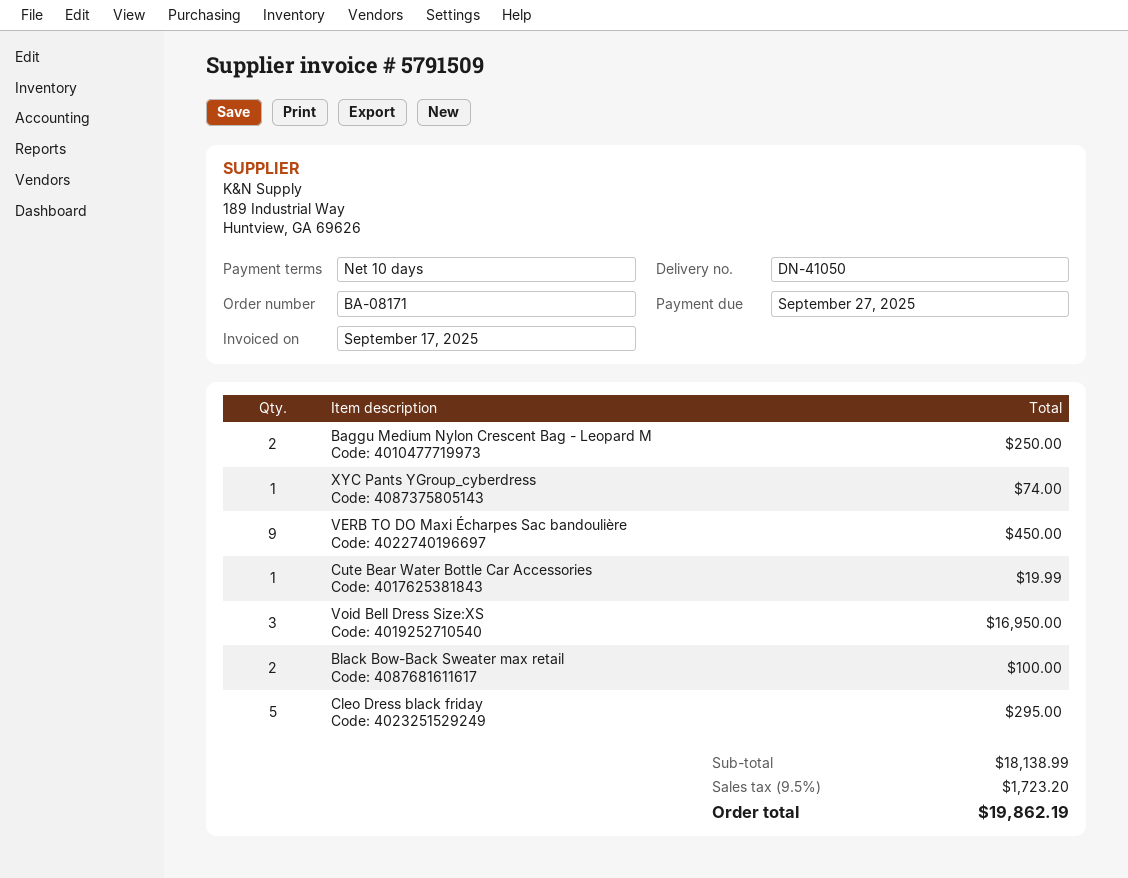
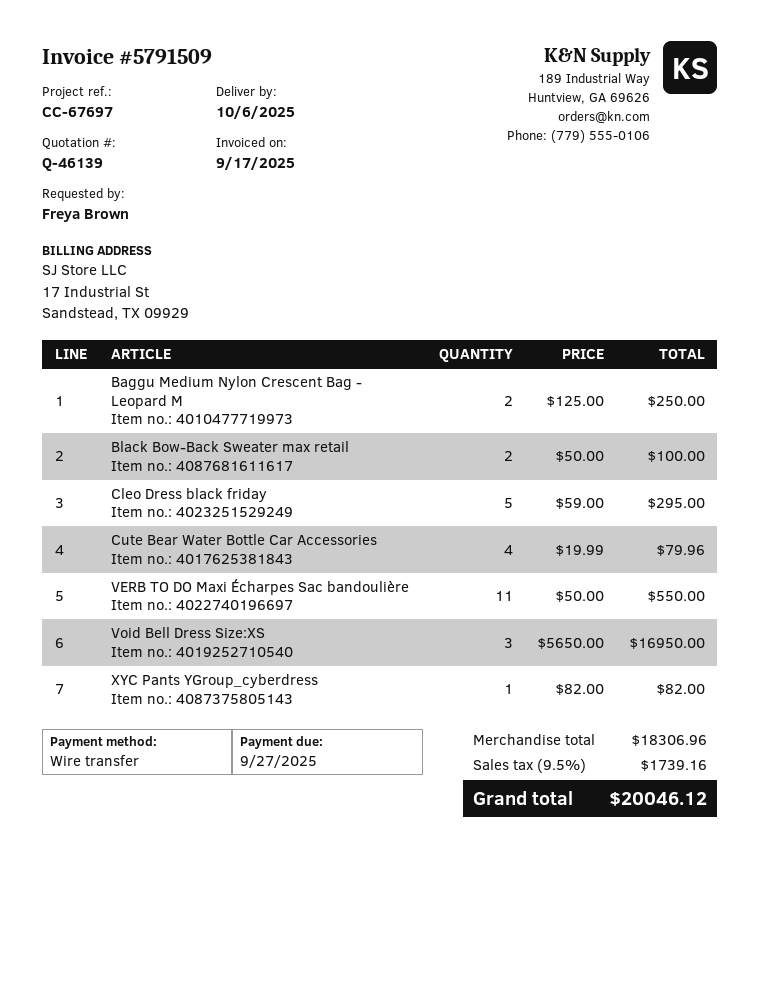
XYC Pants YGroup_cyberdress: 1 for 74.00 -> 1 for 82.00
VERB TO DO Maxi Écharpes Sac bandoulière: 9 for 450.00 -> 11 for 550.00
Cute Bear Water Bottle Car Accessories: 1 for 19.99 -> 4 for 79.96
subtotal: 18138.99 -> 18306.96
tax: 9.5% = 1723.20 -> 9.5% = 1739.16
total: 19862.19 -> 20046.12

